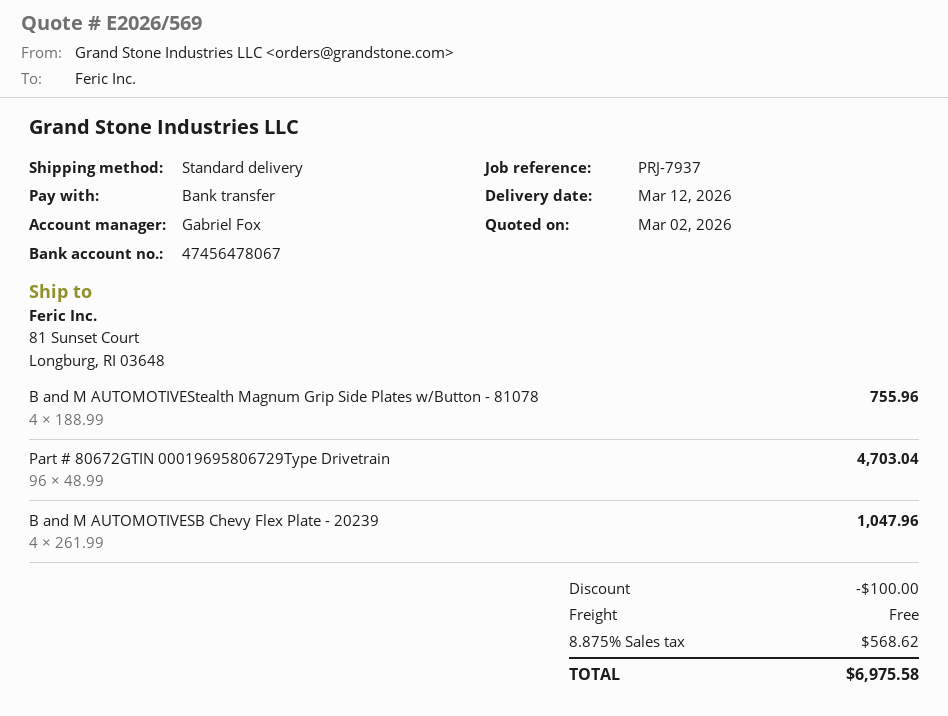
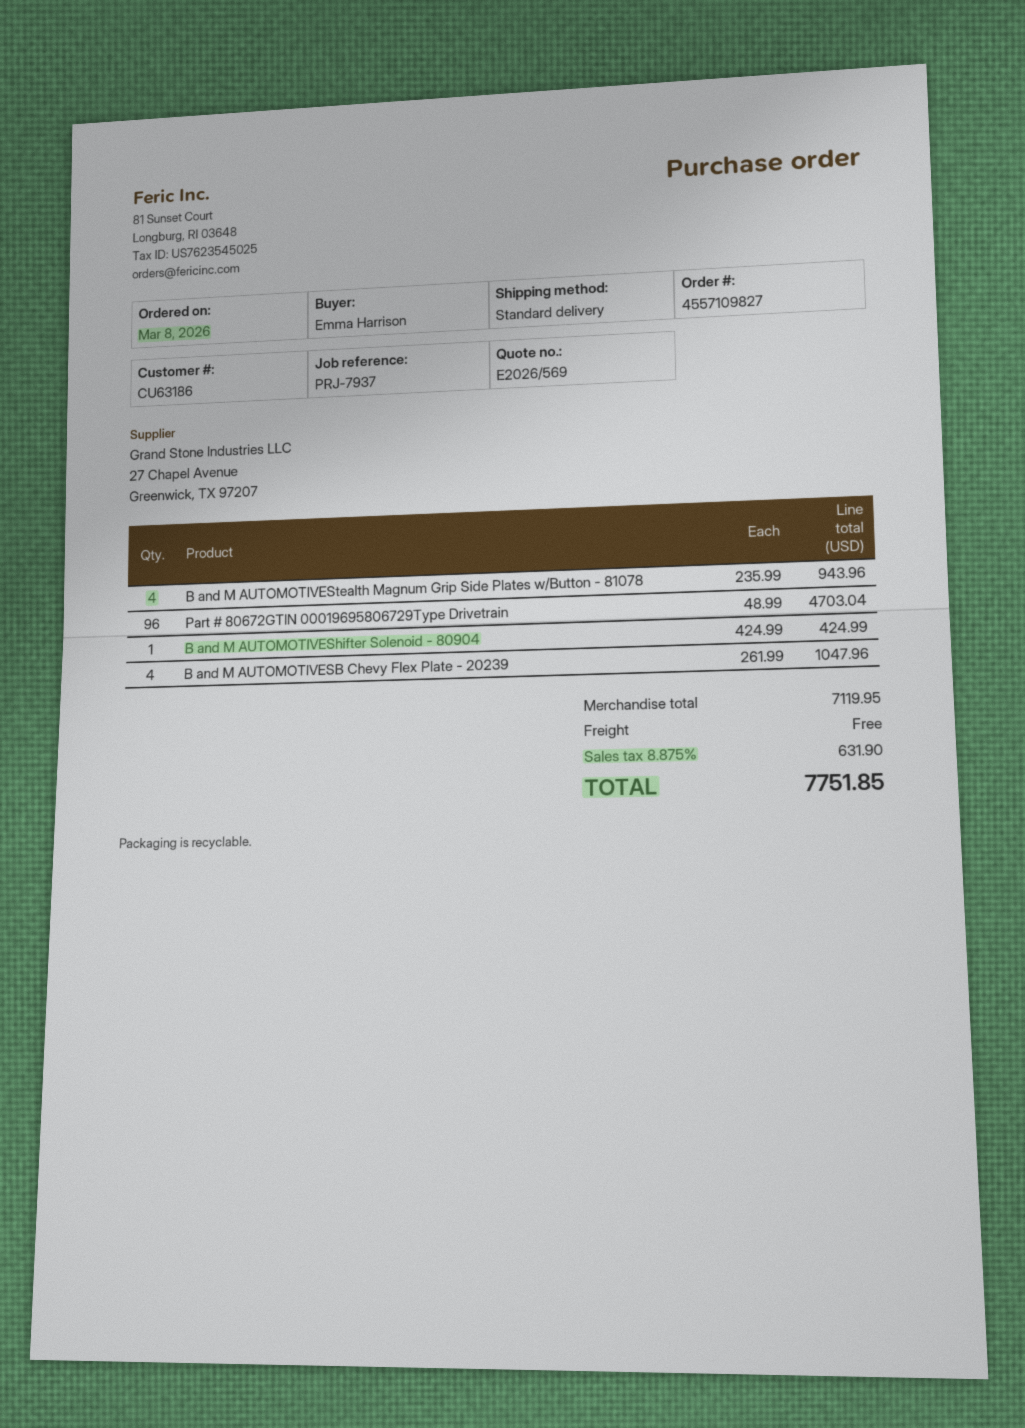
B and M AUTOMOTIVEStealth Magnum Grip Side Plates w/Button - 81078: 4 x 188.99 = 755.96 -> 4 x 235.99 = 943.96
B and M AUTOMOTIVEShifter Solenoid - 80904: none -> 1 x 424.99 = 424.99
discount: 100.00 -> none
tax: 8.875% = 568.62 -> 8.875% = 631.90
total: 6975.58 -> 7751.85

